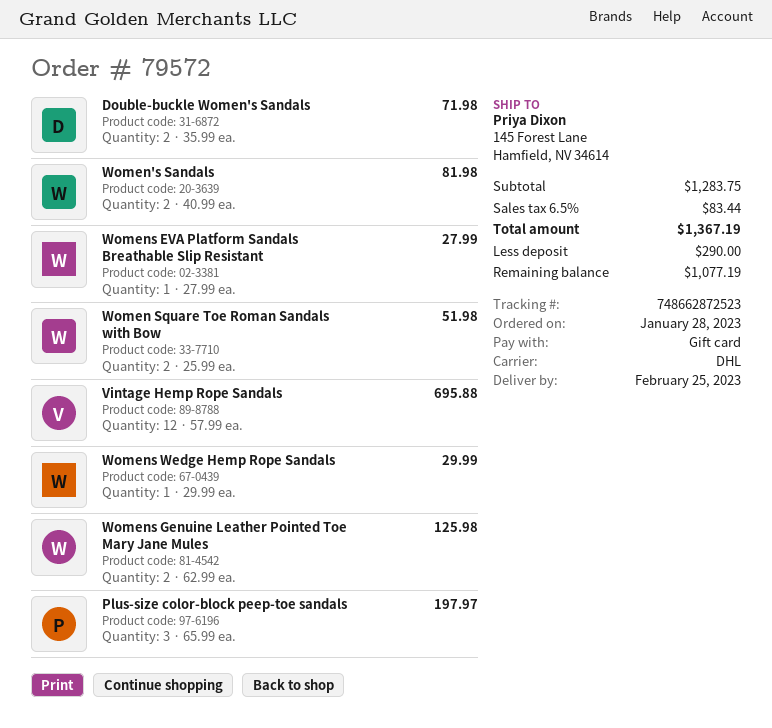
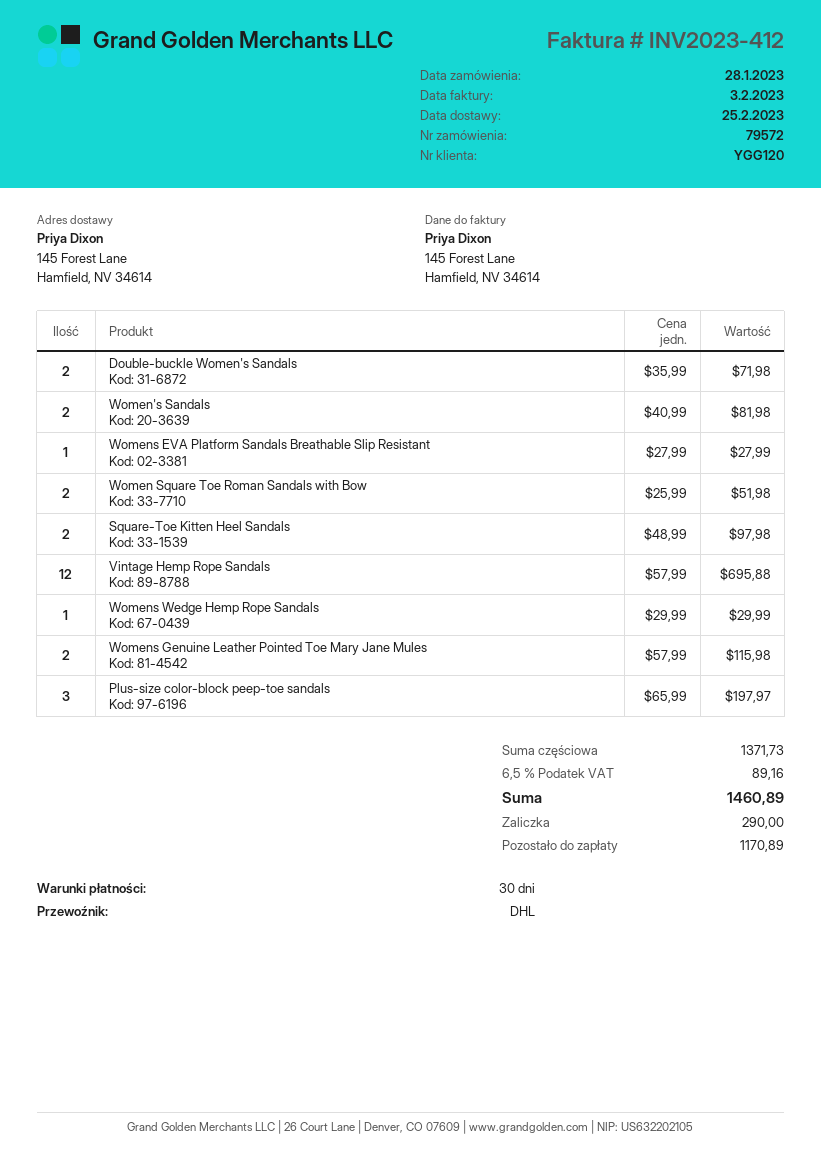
Womens Genuine Leather Pointed Toe Mary Jane Mules: 2 x 62.99 = 125.98 -> 2 x 57.99 = 115.98
Square-Toe Kitten Heel Sandals: none -> 2 x 48.99 = 97.98
subtotal: 1283.75 -> 1371.73
tax: 6.5% = 83.44 -> 6.5% = 89.16
total: 1367.19 -> 1460.89
balance: 1077.19 -> 1170.89

